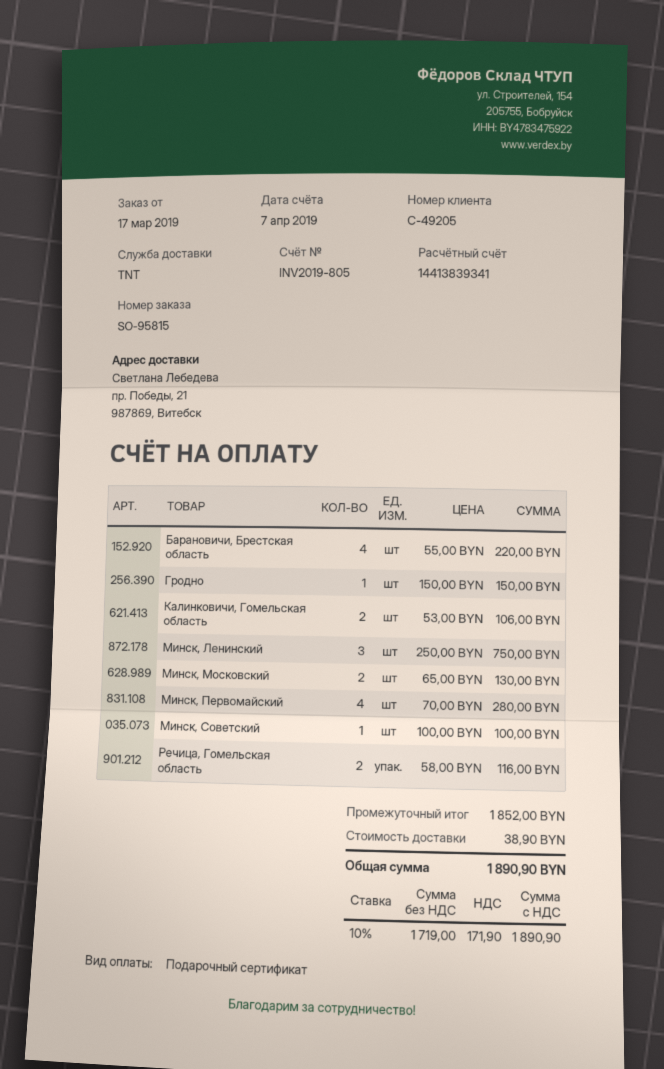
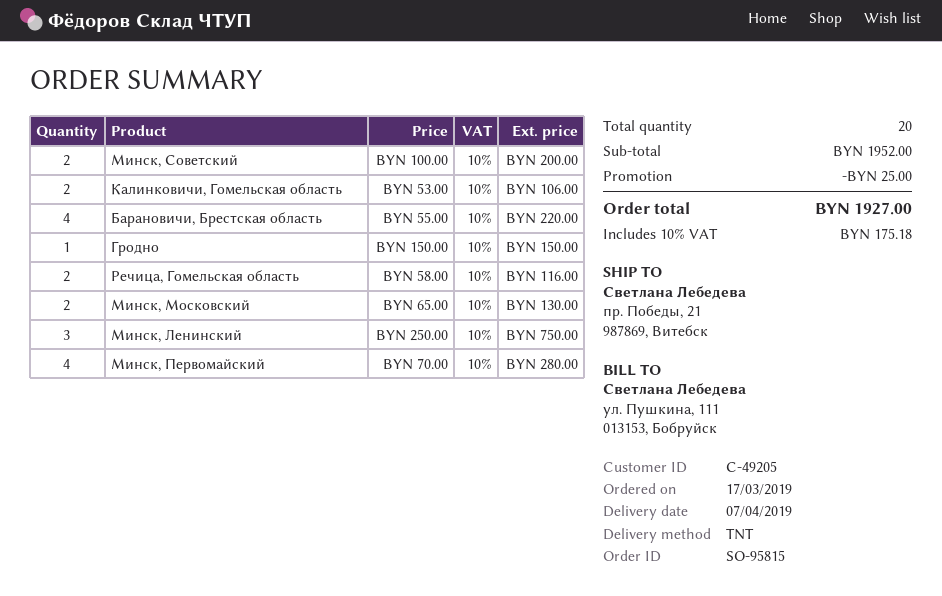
Минск, Советский: 1 x 100.00 = 100.00 -> 2 x 100.00 = 200.00
subtotal: 1852.00 -> 1952.00
discount: none -> 25.00
shipping: 38.90 -> none
tax: 10% = 171.90 -> 10% = 175.18
total: 1890.90 -> 1927.00

